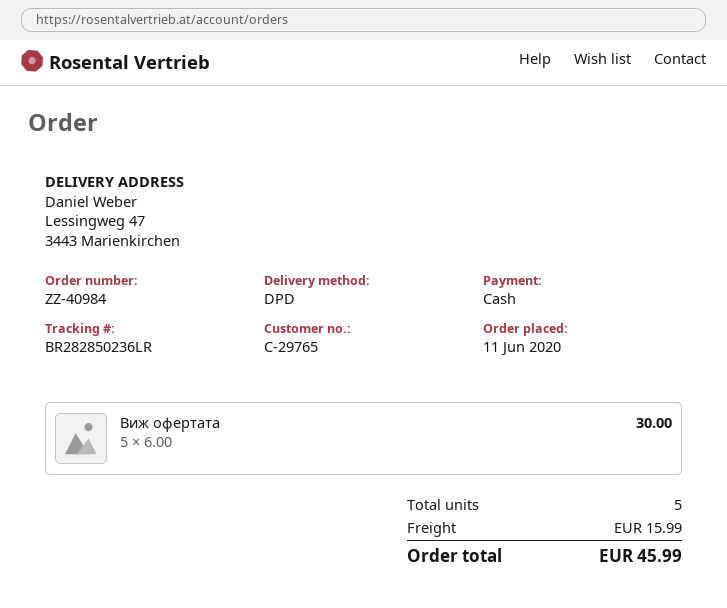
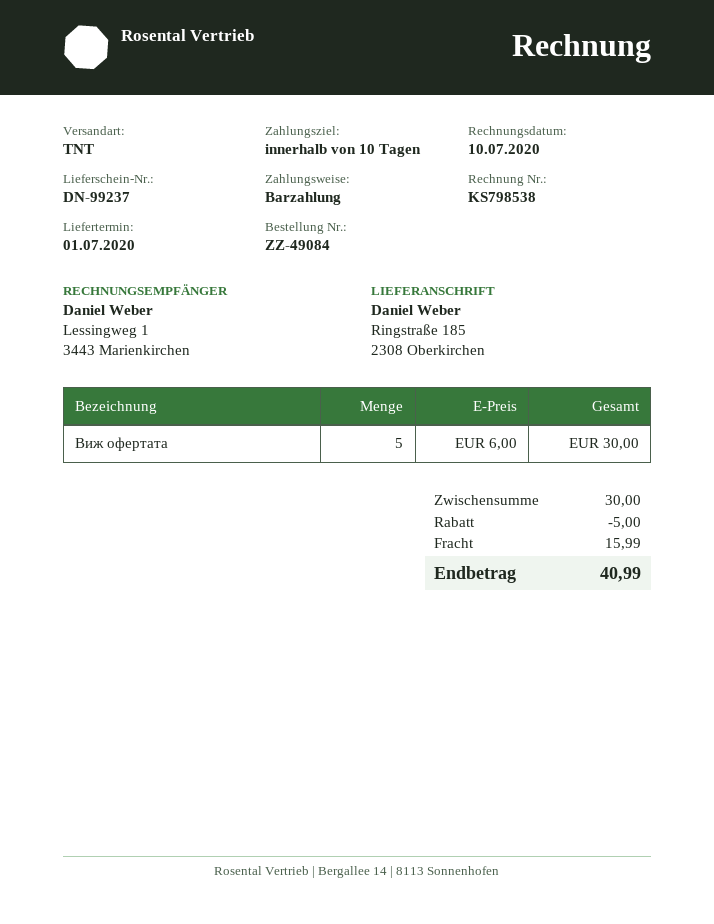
order number: ZZ-40984 -> ZZ-49084
shipping method: DPD -> TNT
ship to: Lessingweg 47, 3443 Marienkirchen -> Ringstraße 185, 2308 Oberkirchen
discount: none -> 5.00
total: 45.99 -> 40.99

